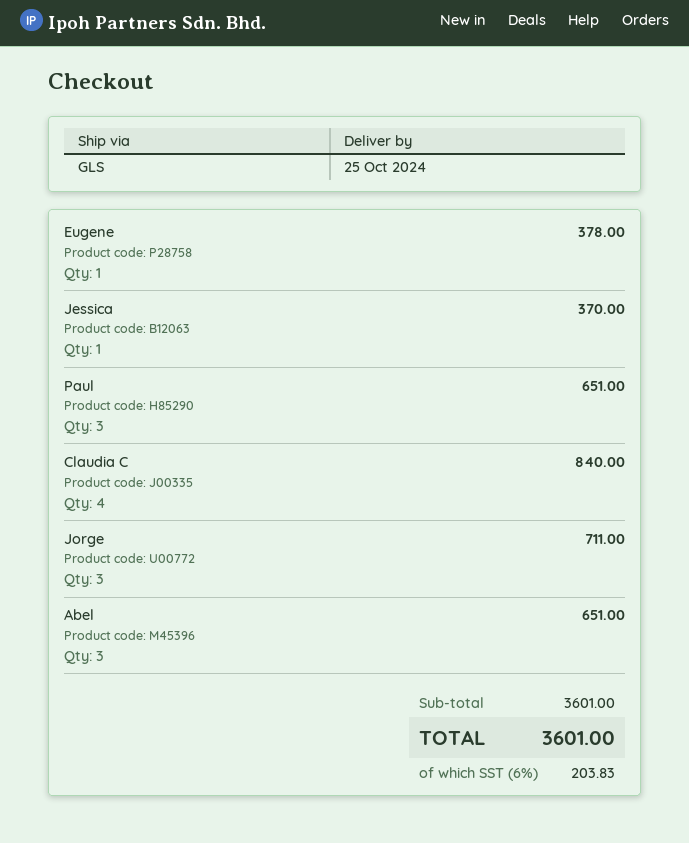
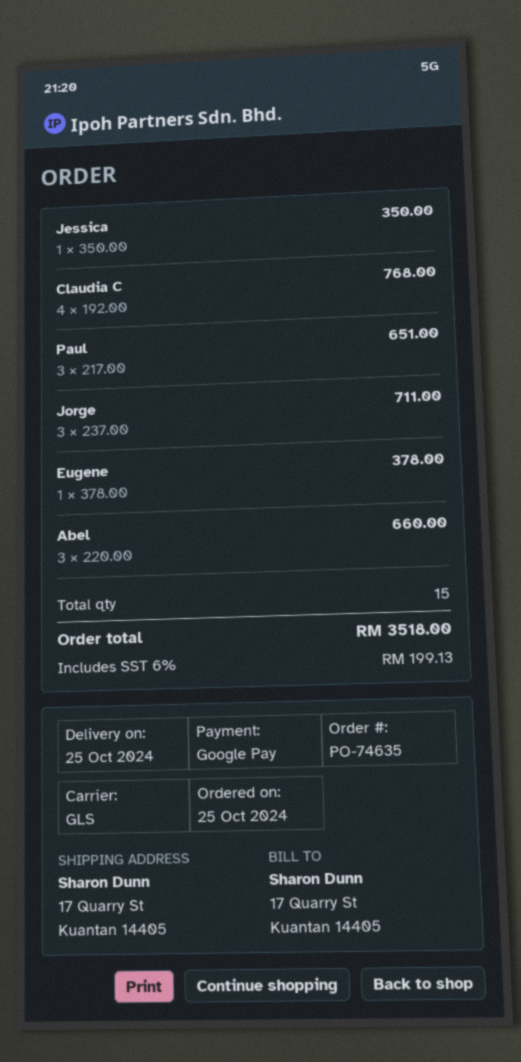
Jessica: 1 for 370.00 -> 1 for 350.00
Claudia C: 4 for 840.00 -> 4 for 768.00
Abel: 3 for 651.00 -> 3 for 660.00
tax: 6% = 203.83 -> 6% = 199.13
total: 3601.00 -> 3518.00

